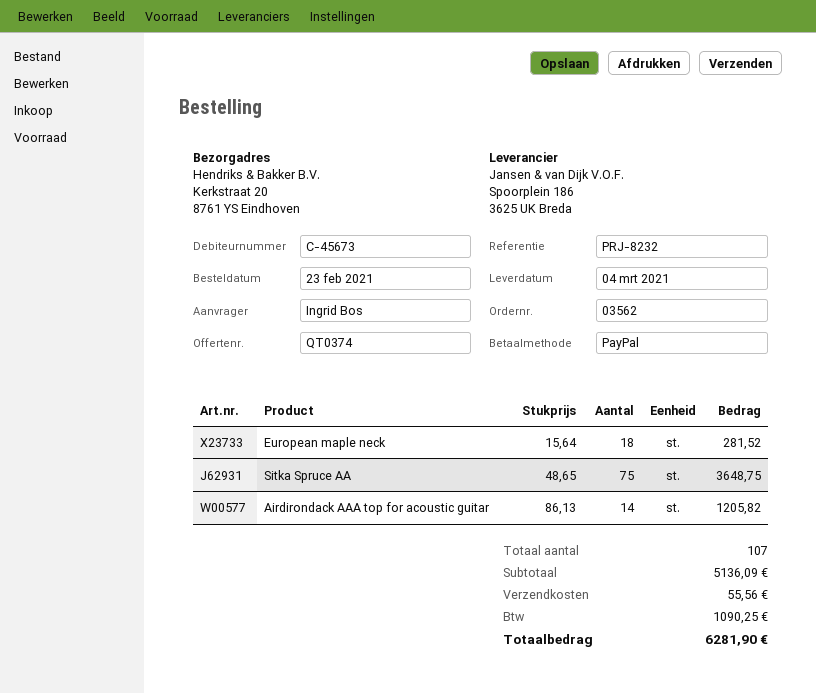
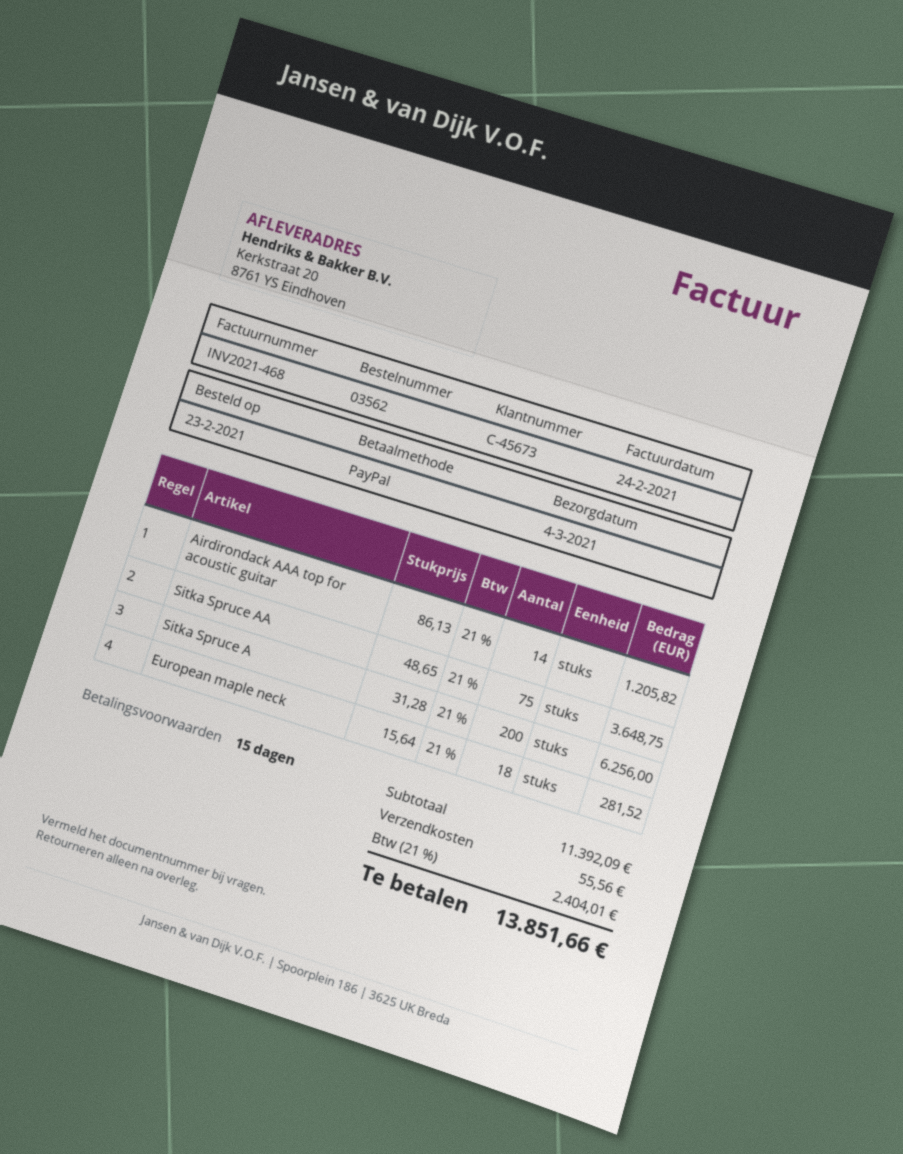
Sitka Spruce A: none -> 200 x 31.28 = 6256.00
subtotal: 5136.09 -> 11392.09
tax: 1090.25 -> 2404.01
total: 6281.90 -> 13851.66

